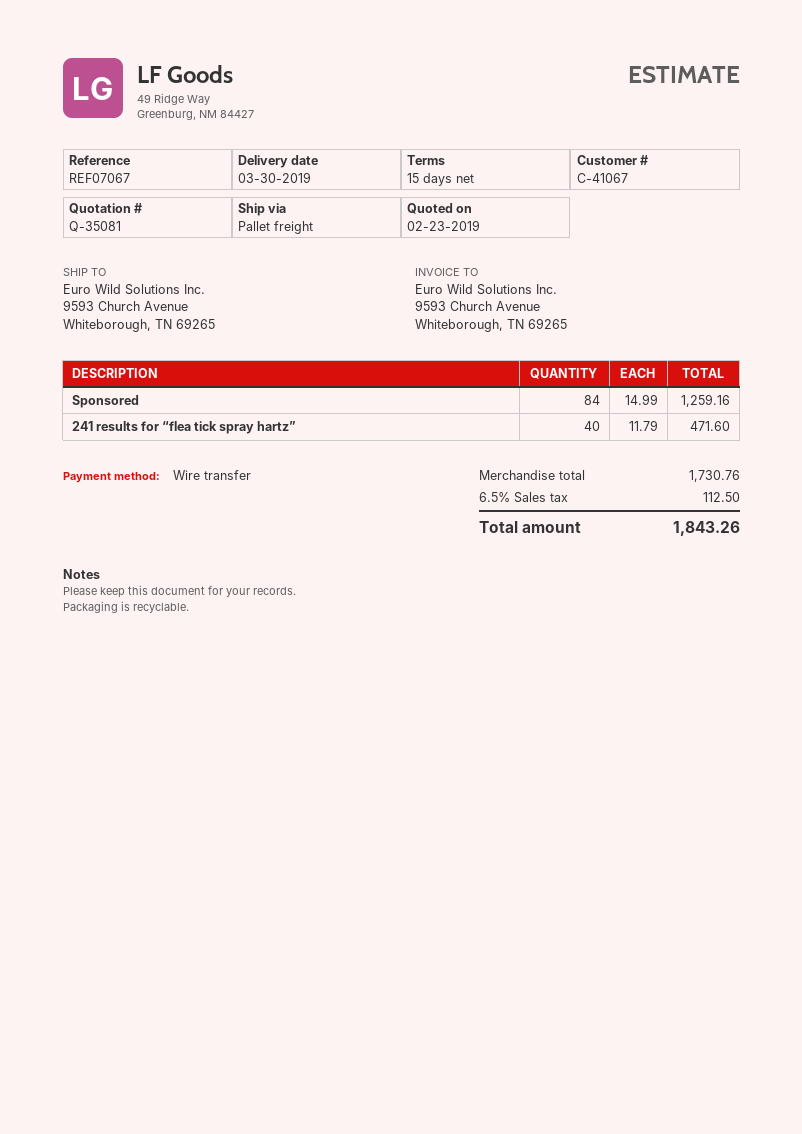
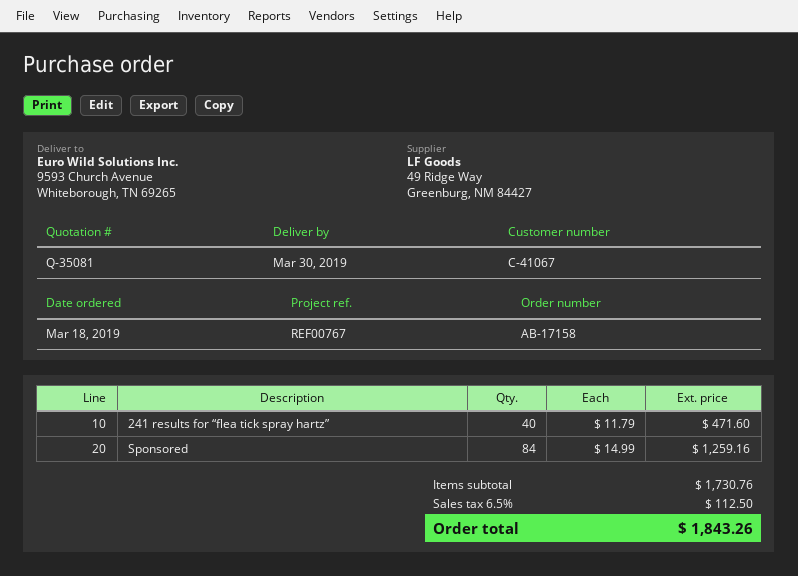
reference: REF07067 -> REF00767

